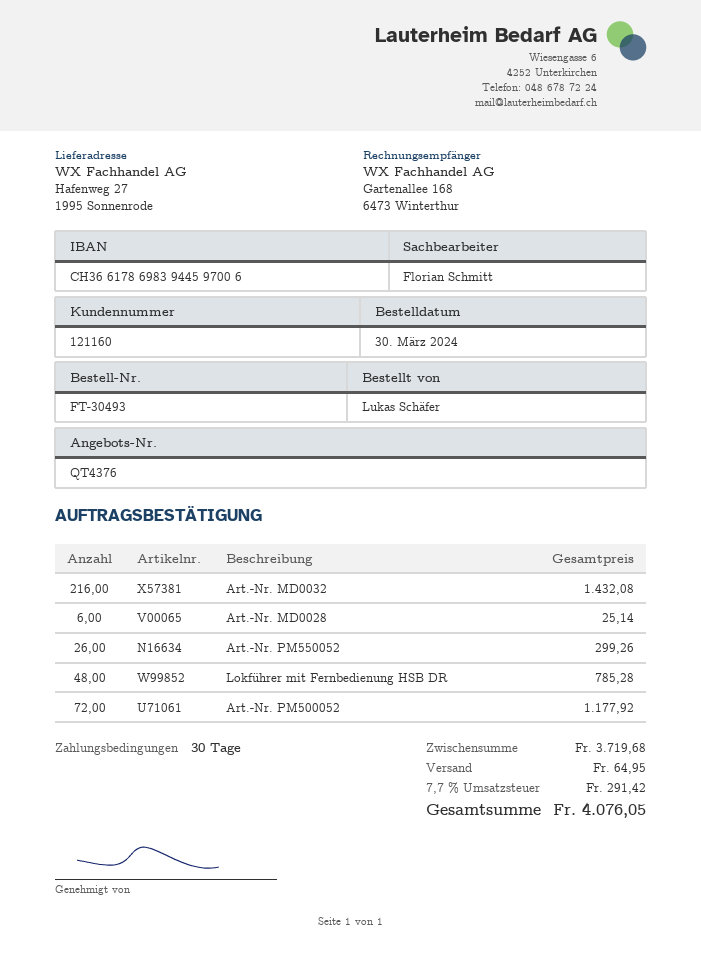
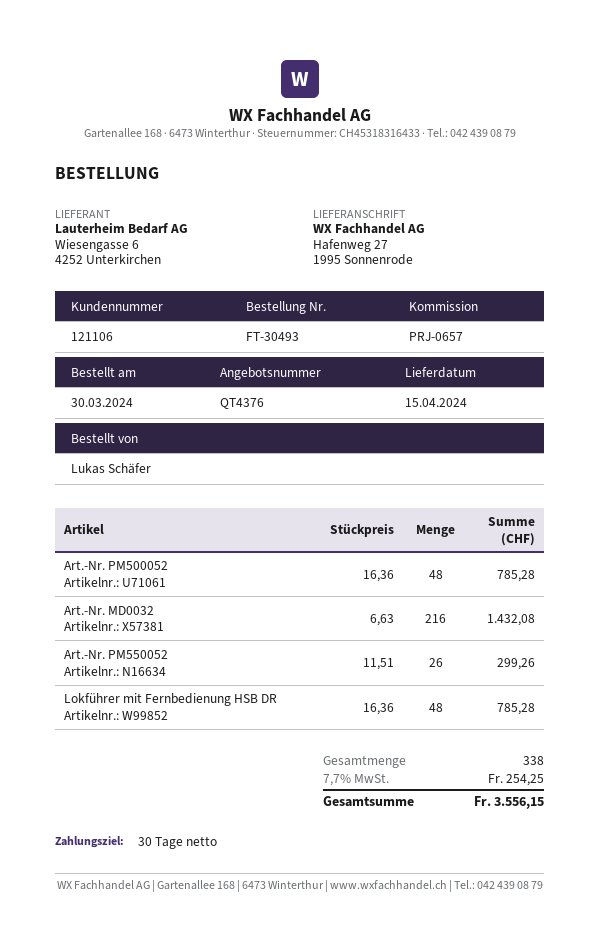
customer number: 121160 -> 121106
Art.-Nr. MD0028: 6 for 25.14 -> none
Art.-Nr. PM500052: 72 for 1177.92 -> 48 for 785.28
shipping: 64.95 -> none
tax: 7.7% = 291.42 -> 7.7% = 254.25
total: 4076.05 -> 3556.15

